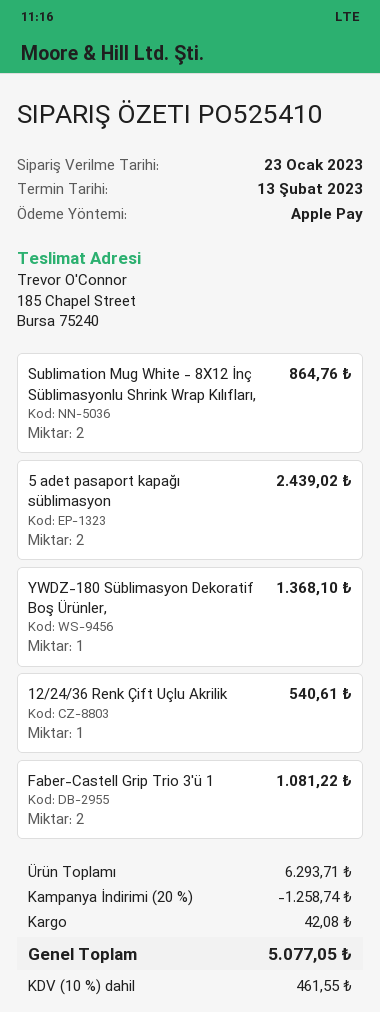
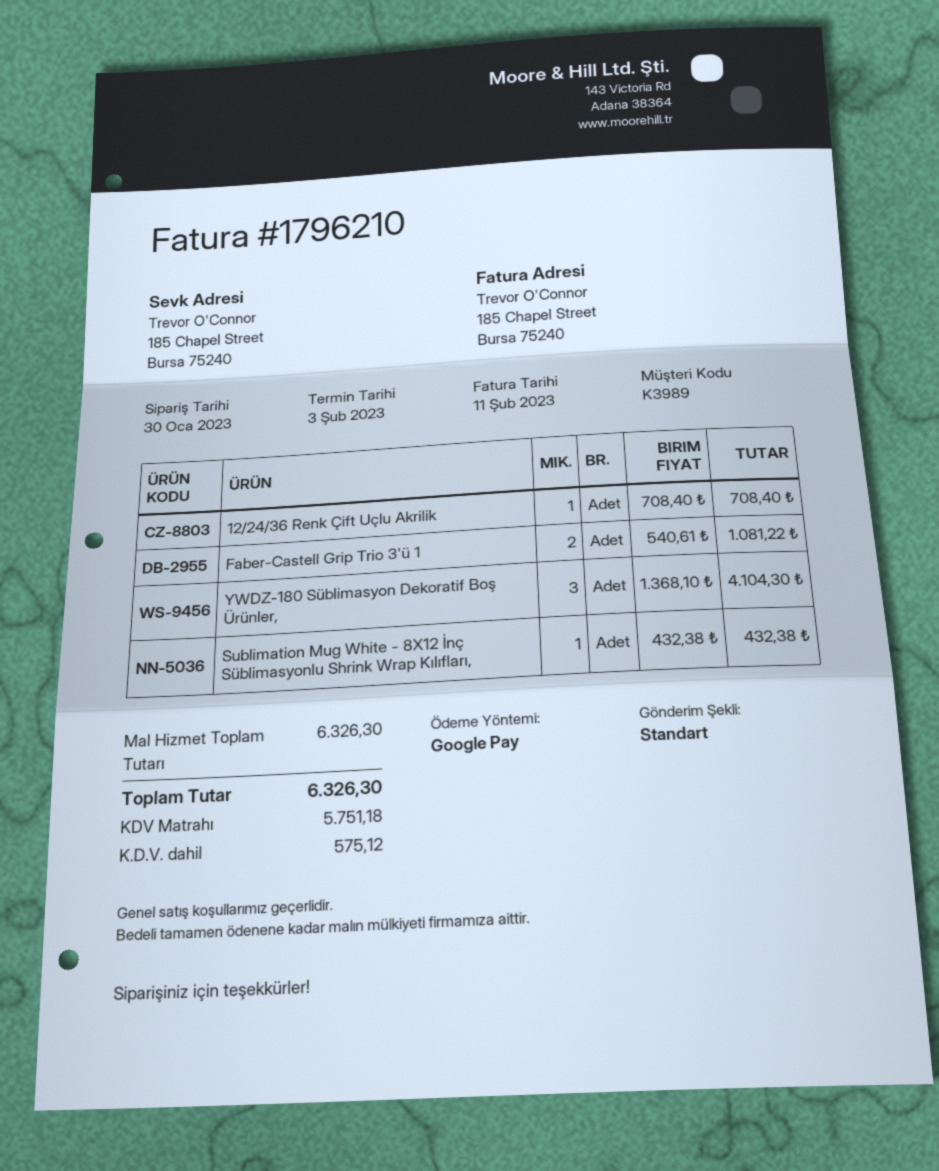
order date: 2023-01-23 -> 2023-01-30
delivery date: 2023-02-13 -> 2023-02-03
payment method: Apple Pay -> Google Pay
Sublimation Mug White - 8X12 İnç Süblimasyonlu Shrink Wrap Kılıfları,: 2 for 864.76 -> 1 for 432.38
5 adet pasaport kapağı süblimasyon: 2 for 2439.02 -> none
YWDZ-180 Süblimasyon Dekoratif Boş Ürünler,: 1 for 1368.10 -> 3 for 4104.30
12/24/36 Renk Çift Uçlu Akrilik: 1 for 540.61 -> 1 for 708.40
subtotal: 6293.71 -> 6326.30
discount: 20% = 1258.74 -> none
shipping: 42.08 -> none
tax: 461.55 -> 575.12
total: 5077.05 -> 6326.30

